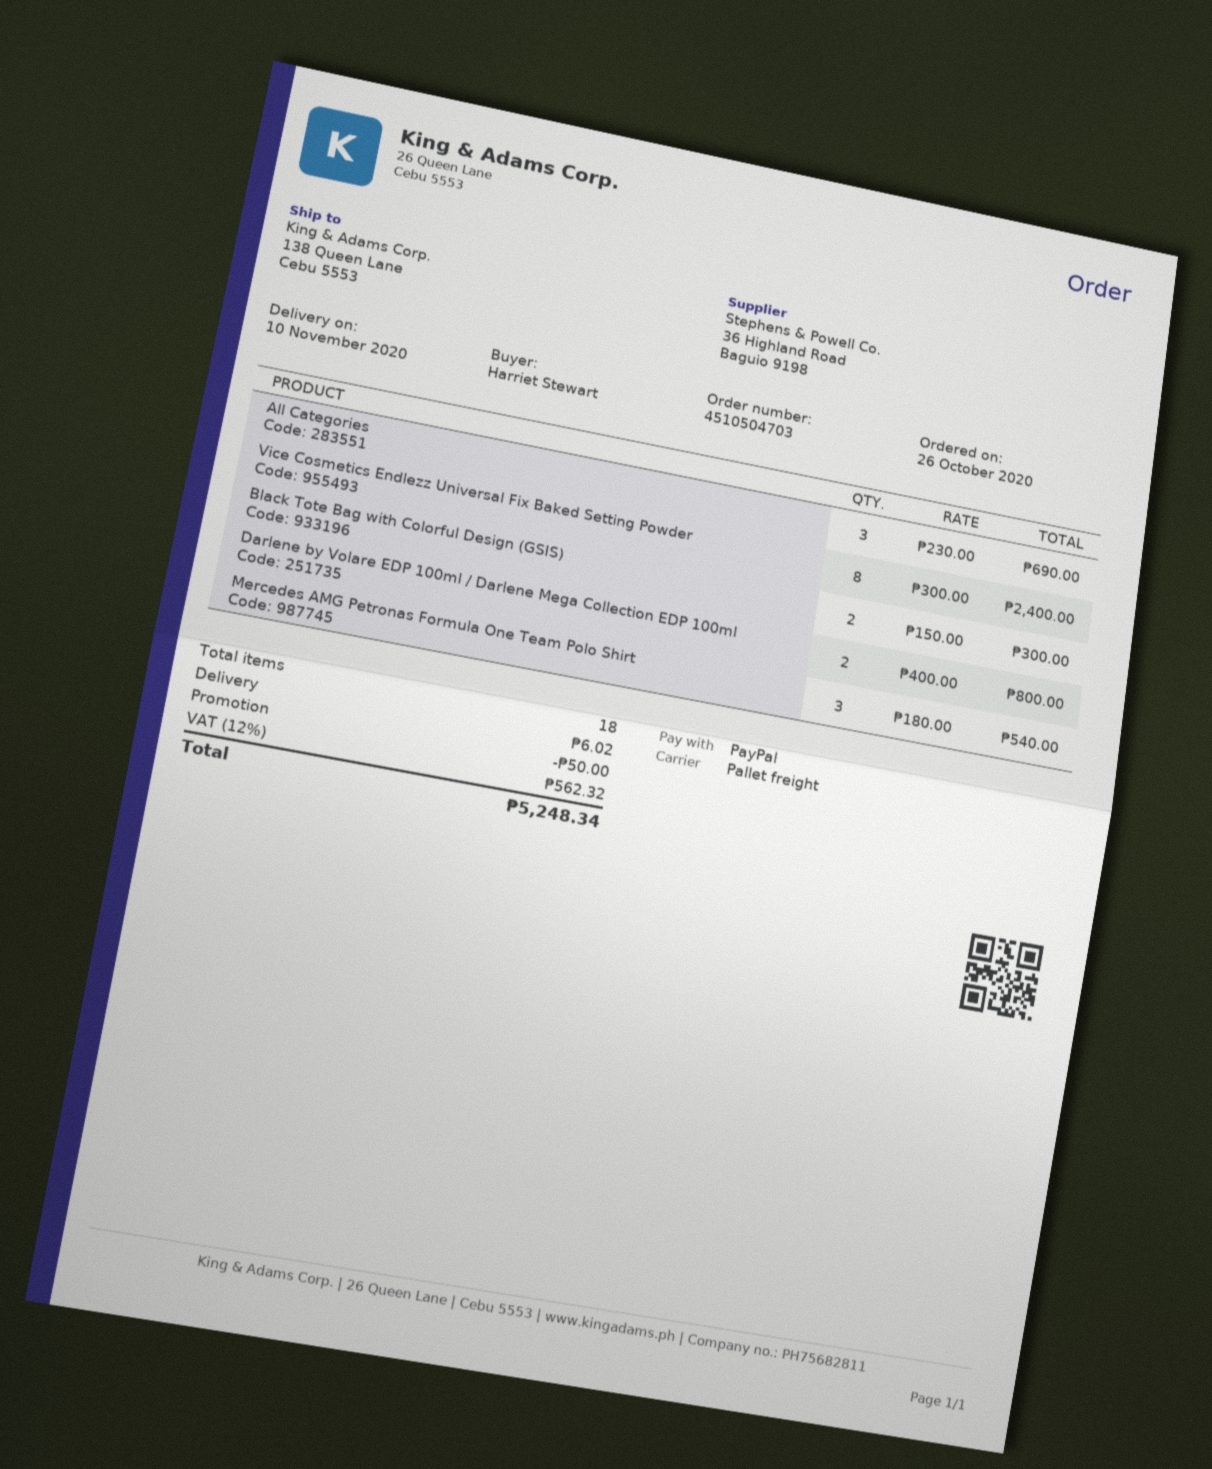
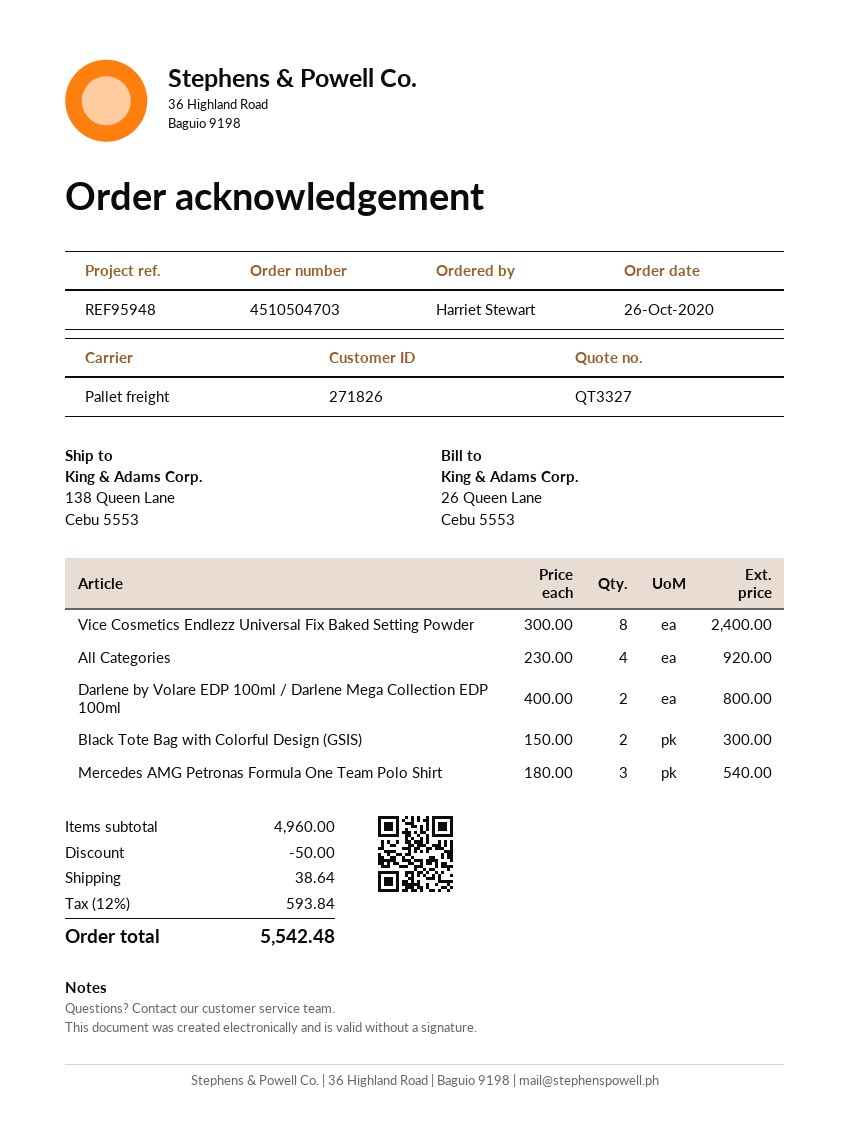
All Categories: 3 x 230.00 = 690.00 -> 4 x 230.00 = 920.00
shipping: 6.02 -> 38.64
tax: 12% = 562.32 -> 12% = 593.84
total: 5248.34 -> 5542.48

